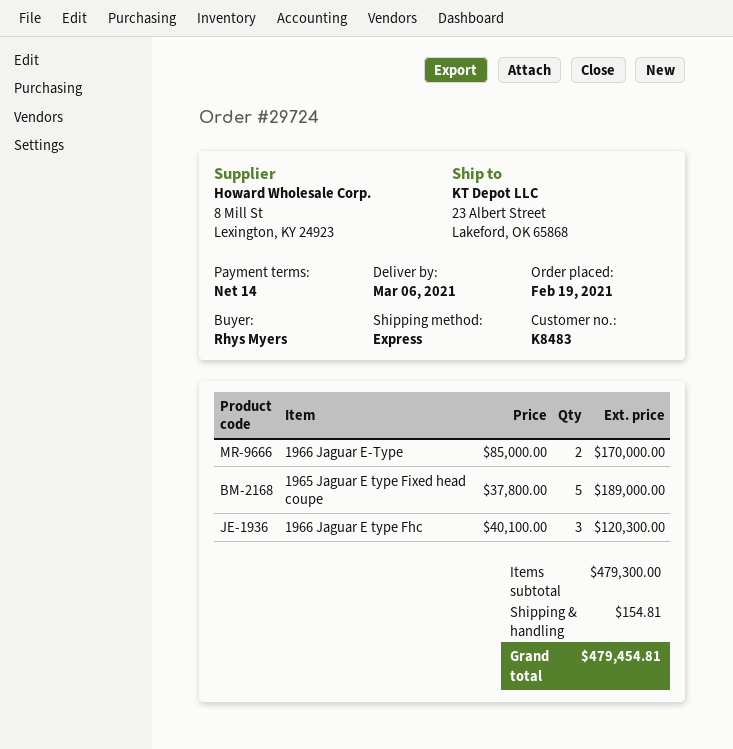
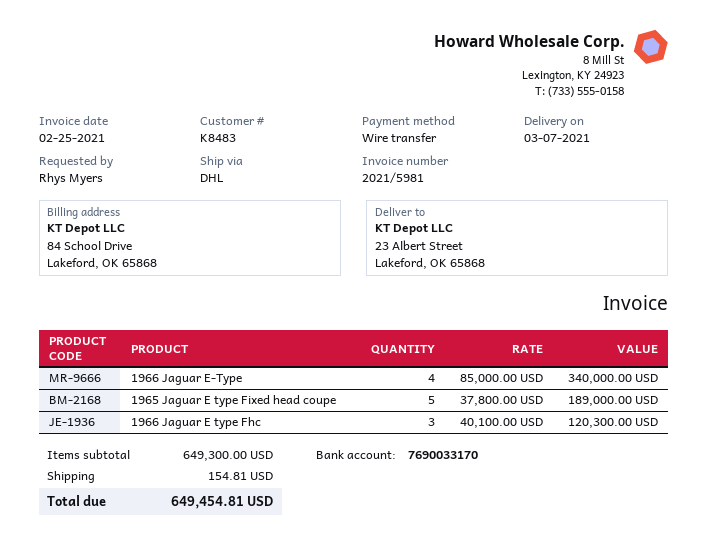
delivery date: 2021-03-06 -> 2021-03-07
shipping method: express -> DHL
1966 Jaguar E-Type: 2 x 85000.00 = 170000.00 -> 4 x 85000.00 = 340000.00
subtotal: 479300.00 -> 649300.00
total: 479454.81 -> 649454.81

